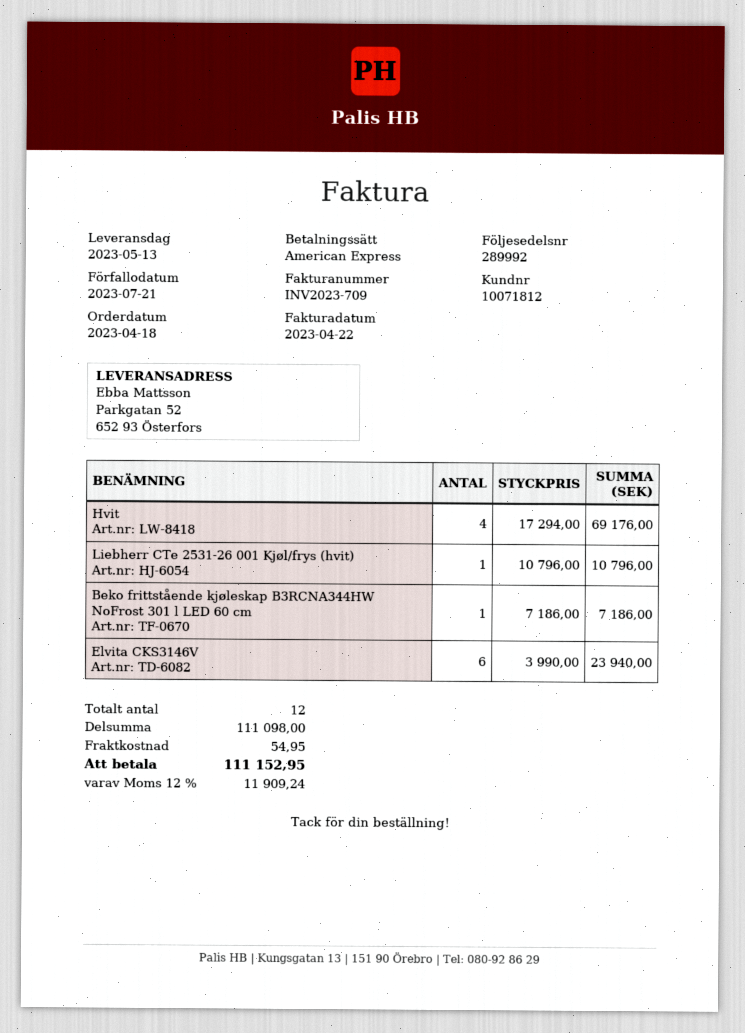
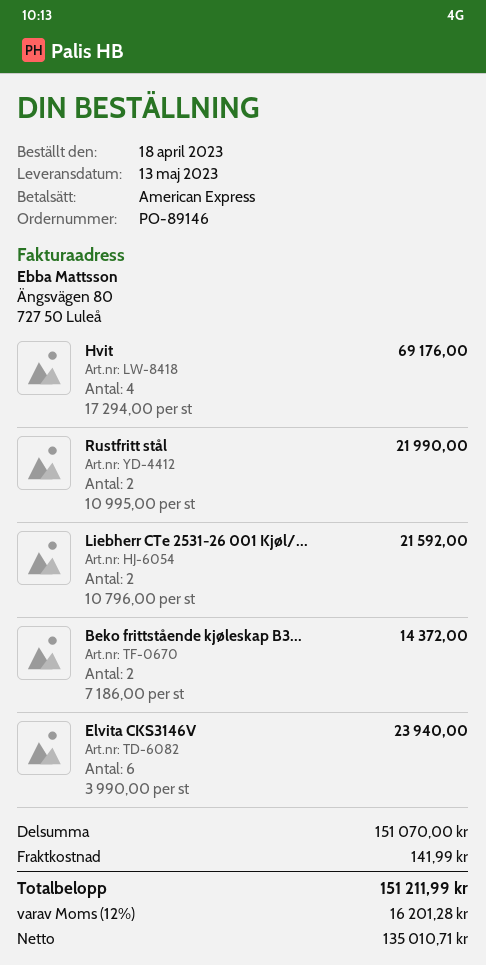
Liebherr CTe 2531-26 001 Kjøl/frys (hvit): 1 x 10796.00 = 10796.00 -> 2 x 10796.00 = 21592.00
Beko frittstående kjøleskap B3RCNA344HW NoFrost 301 l LED 60 cm: 1 x 7186.00 = 7186.00 -> 2 x 7186.00 = 14372.00
Rustfritt stål: none -> 2 x 10995.00 = 21990.00
subtotal: 111098.00 -> 151070.00
shipping: 54.95 -> 141.99
tax: 12% = 11909.24 -> 12% = 16201.28
total: 111152.95 -> 151211.99

